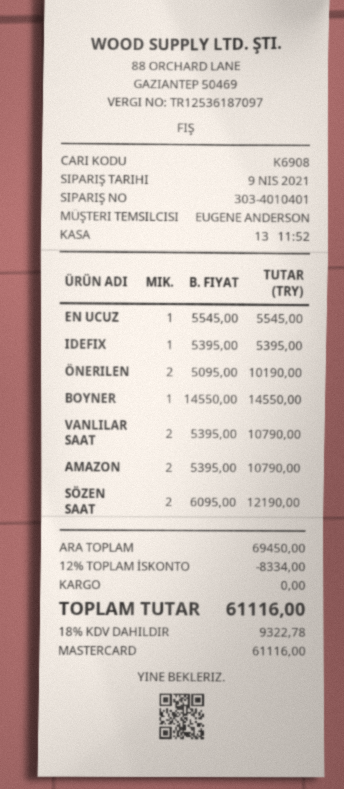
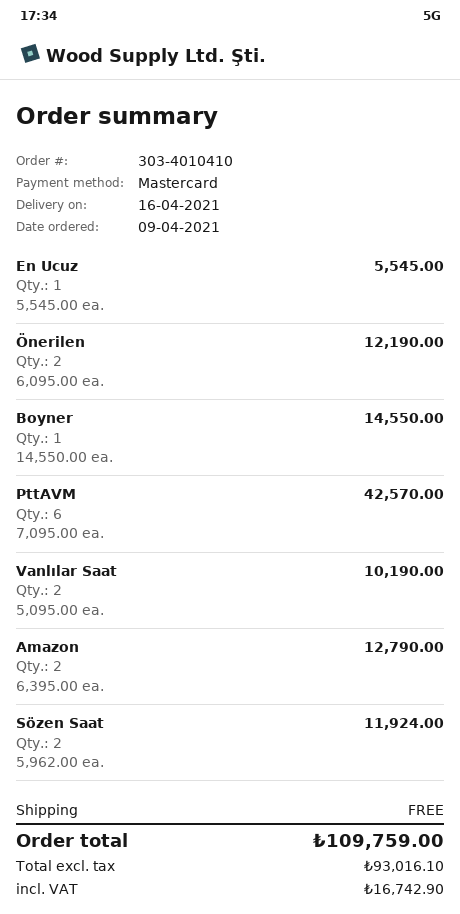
order number: 303-4010401 -> 303-4010410
IDEFIX: 1 x 5395.00 = 5395.00 -> none
ÖNERILEN: 2 x 5095.00 = 10190.00 -> 2 x 6095.00 = 12190.00
VANLILAR SAAT: 2 x 5395.00 = 10790.00 -> 2 x 5095.00 = 10190.00
AMAZON: 2 x 5395.00 = 10790.00 -> 2 x 6395.00 = 12790.00
SÖZEN SAAT: 2 x 6095.00 = 12190.00 -> 2 x 5962.00 = 11924.00
PttAVM: none -> 6 x 7095.00 = 42570.00
discount: 12% = 8334.00 -> none
tax: 9322.78 -> 16742.90
total: 61116.00 -> 109759.00

